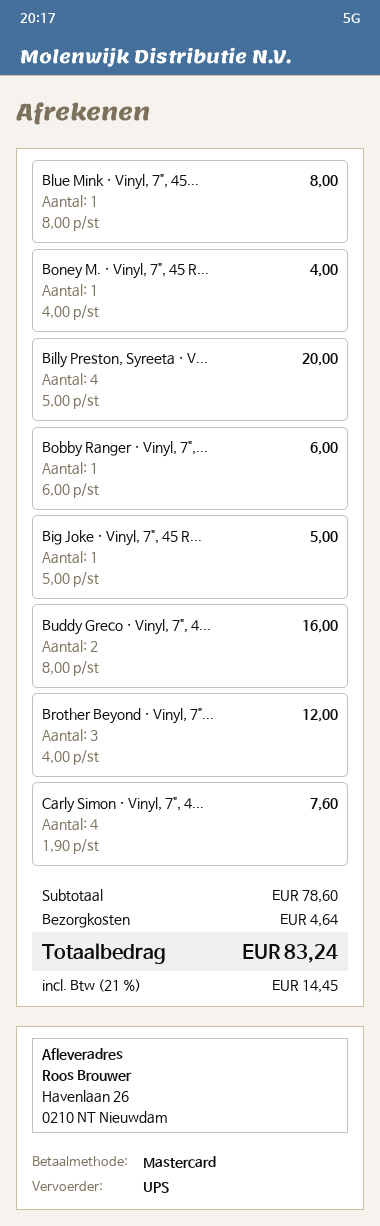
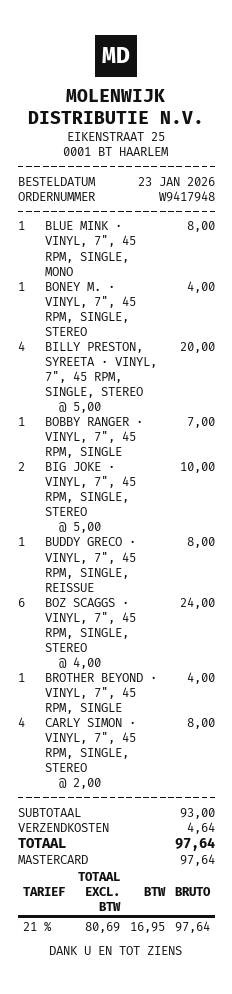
Bobby Ranger · Vinyl, 7",...: 1 x 6.00 = 6.00 -> 1 x 7.00 = 7.00
Big Joke · Vinyl, 7", 45 R...: 1 x 5.00 = 5.00 -> 2 x 5.00 = 10.00
Buddy Greco · Vinyl, 7", 4...: 2 x 8.00 = 16.00 -> 1 x 8.00 = 8.00
Brother Beyond · Vinyl, 7"...: 3 x 4.00 = 12.00 -> 1 x 4.00 = 4.00
Carly Simon · Vinyl, 7", 4...: 4 x 1.90 = 7.60 -> 4 x 2.00 = 8.00
BOZ SCAGGS · VINYL, 7", 45 RPM, SINGLE, STEREO: none -> 6 x 4.00 = 24.00
subtotal: 78.60 -> 93.00
tax: 21% = 14.45 -> 21% = 16.95
total: 83.24 -> 97.64

